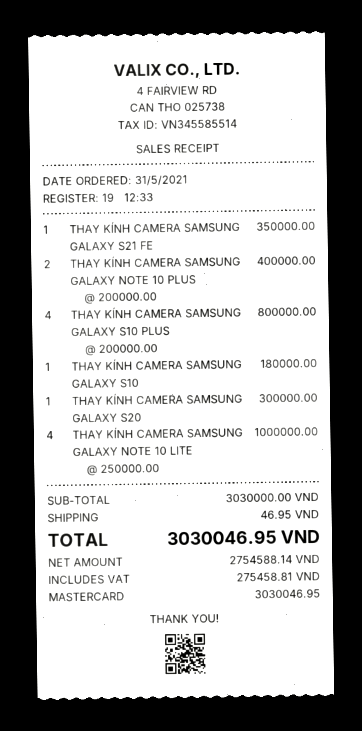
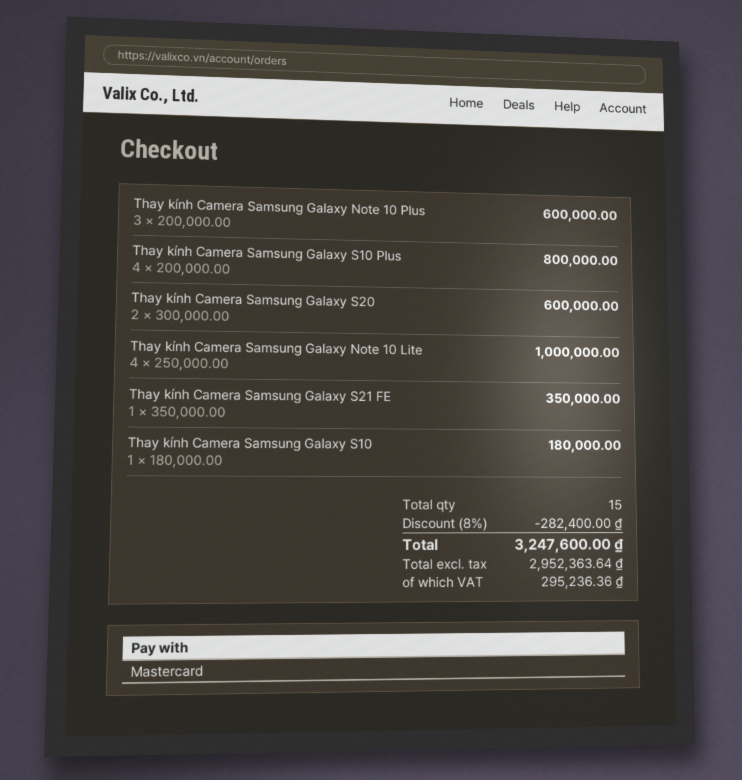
THAY KÍNH CAMERA SAMSUNG GALAXY NOTE 10 PLUS: 2 x 200000.00 = 400000.00 -> 3 x 200000.00 = 600000.00
THAY KÍNH CAMERA SAMSUNG GALAXY S20: 1 x 300000.00 = 300000.00 -> 2 x 300000.00 = 600000.00
discount: none -> 8% = 282400.00
shipping: 46.95 -> none
net: 2754588.14 -> 2952363.64
tax: 275458.81 -> 295236.36
total: 3030046.95 -> 3247600.00

